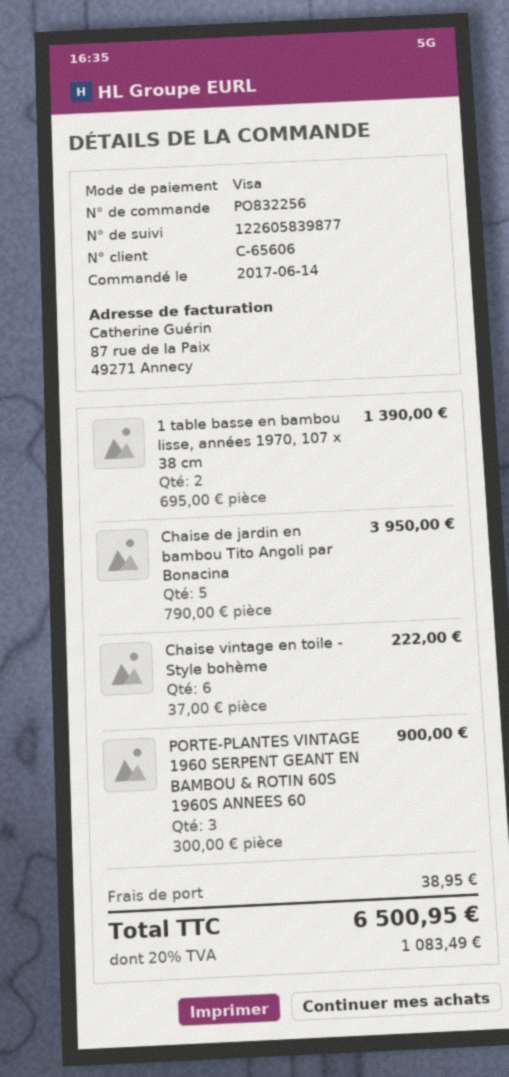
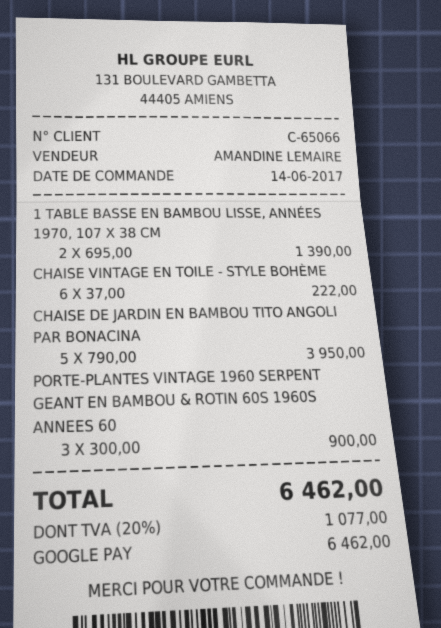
customer number: C-65606 -> C-65066
payment method: Visa -> Google Pay
shipping: 38.95 -> none
tax: 20% = 1083.49 -> 20% = 1077.00
total: 6500.95 -> 6462.00

